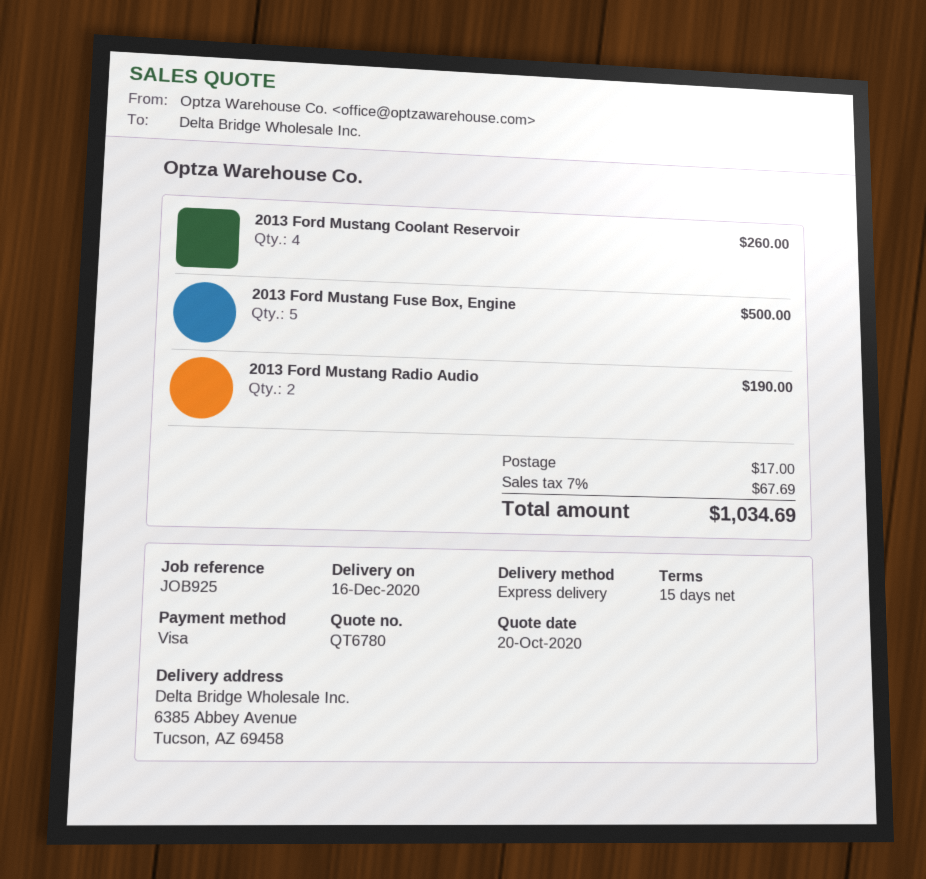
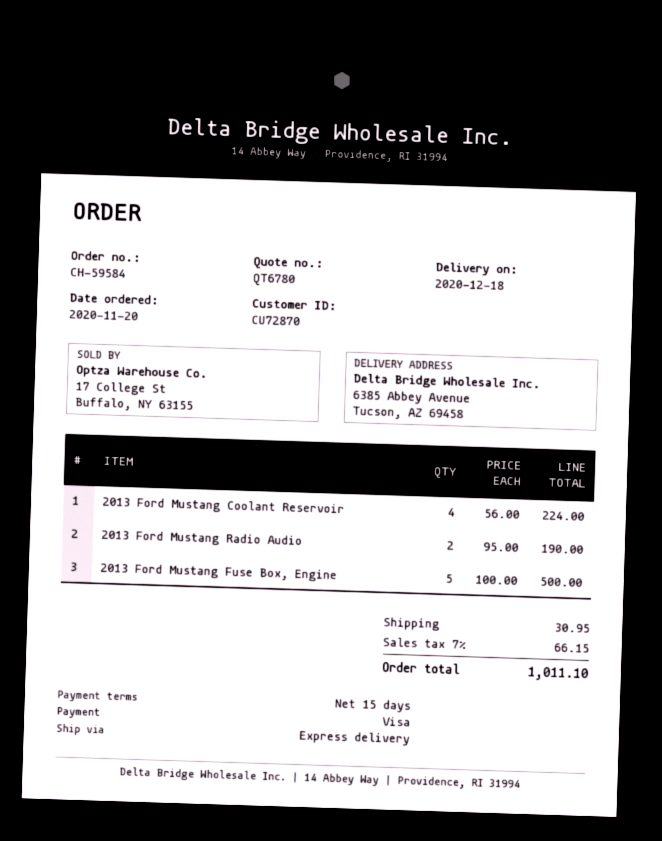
delivery date: 2020-12-16 -> 2020-12-18
2013 Ford Mustang Coolant Reservoir: 4 for 260.00 -> 4 for 224.00
shipping: 17.00 -> 30.95
tax: 7% = 67.69 -> 7% = 66.15
total: 1034.69 -> 1011.10

